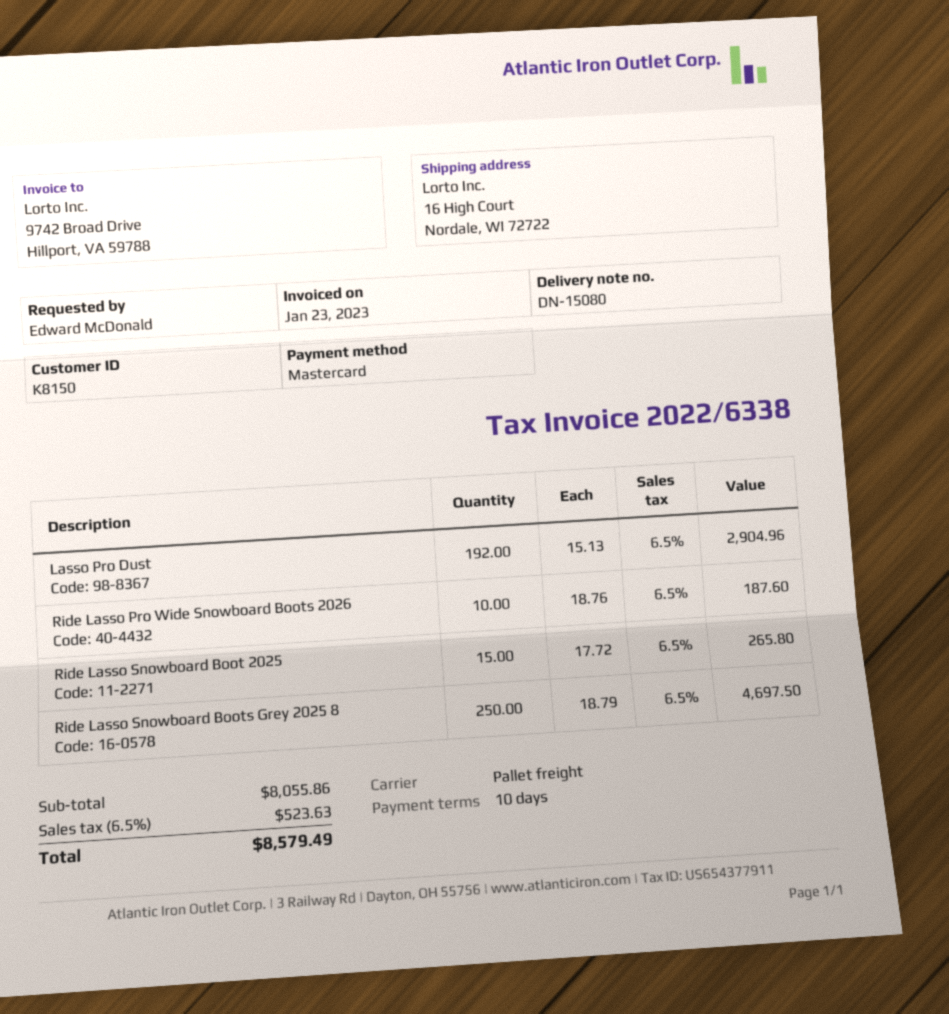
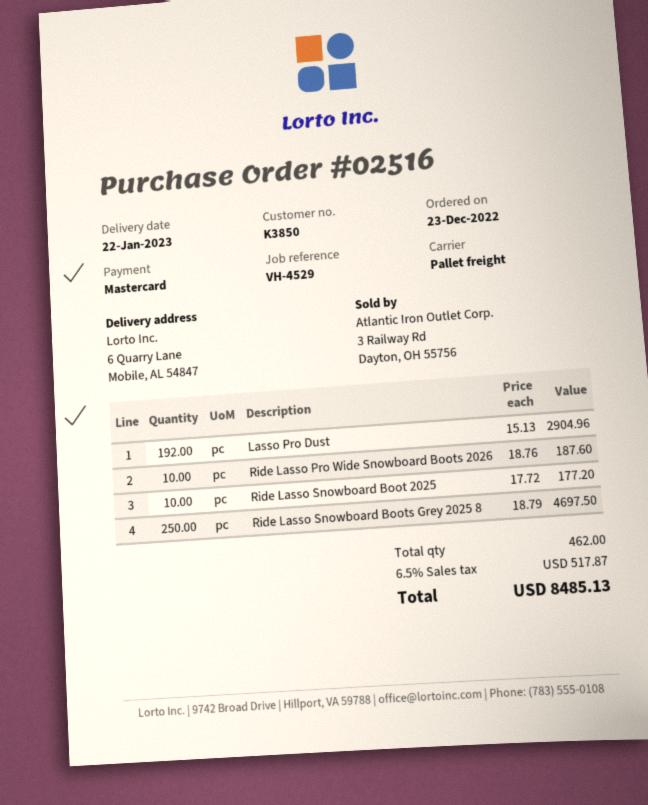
customer number: K8150 -> K3850
ship to: 16 High Court, Nordale, WI 72722 -> 6 Quarry Lane, Mobile, AL 54847
Ride Lasso Snowboard Boot 2025: 15 x 17.72 = 265.80 -> 10 x 17.72 = 177.20
tax: 6.5% = 523.63 -> 6.5% = 517.87
total: 8579.49 -> 8485.13

